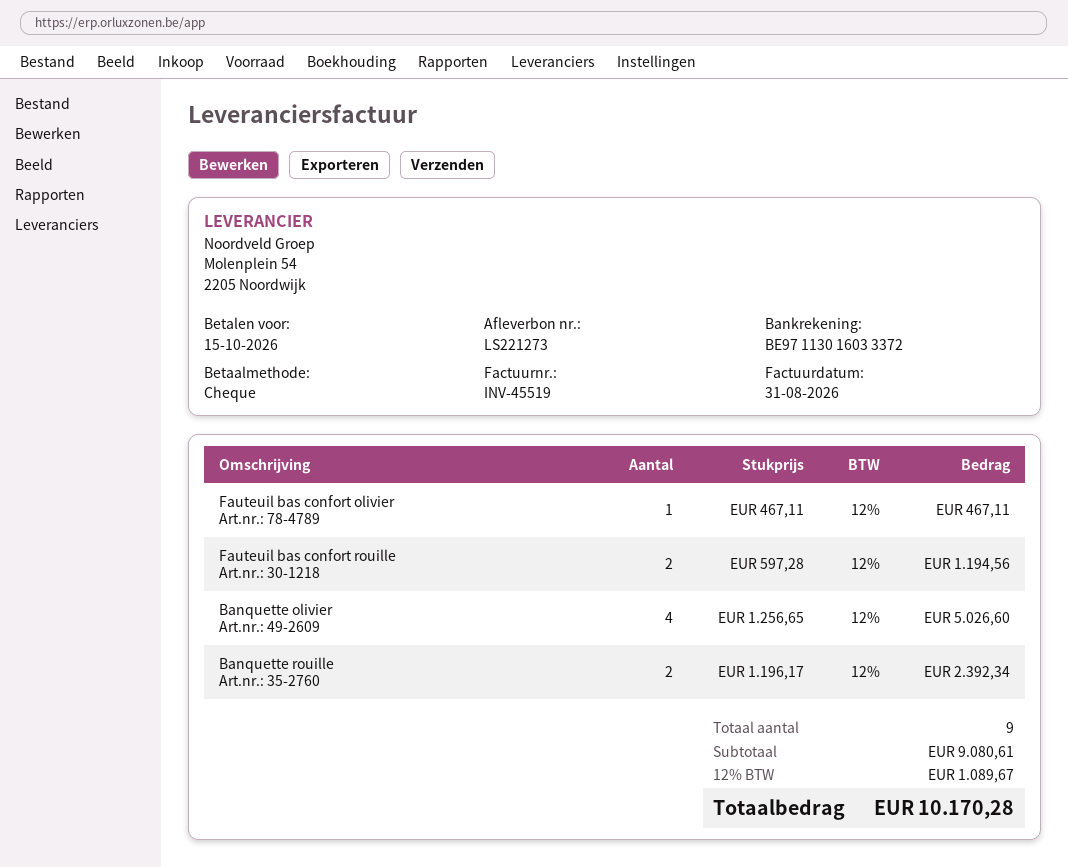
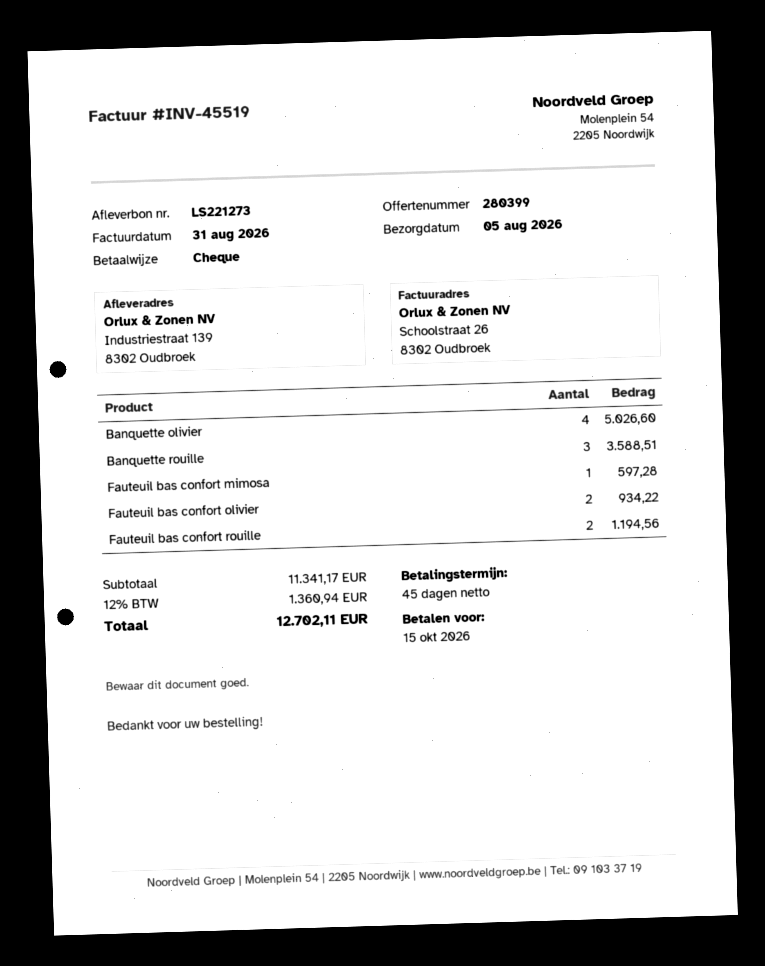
Fauteuil bas confort olivier: 1 for 467.11 -> 2 for 934.22
Banquette rouille: 2 for 2392.34 -> 3 for 3588.51
Fauteuil bas confort mimosa: none -> 1 for 597.28
subtotal: 9080.61 -> 11341.17
tax: 12% = 1089.67 -> 12% = 1360.94
total: 10170.28 -> 12702.11

